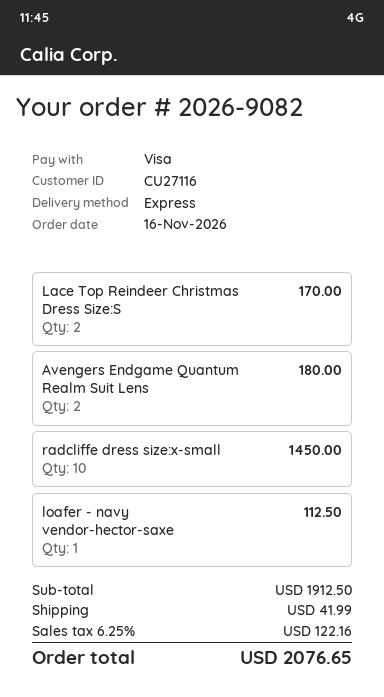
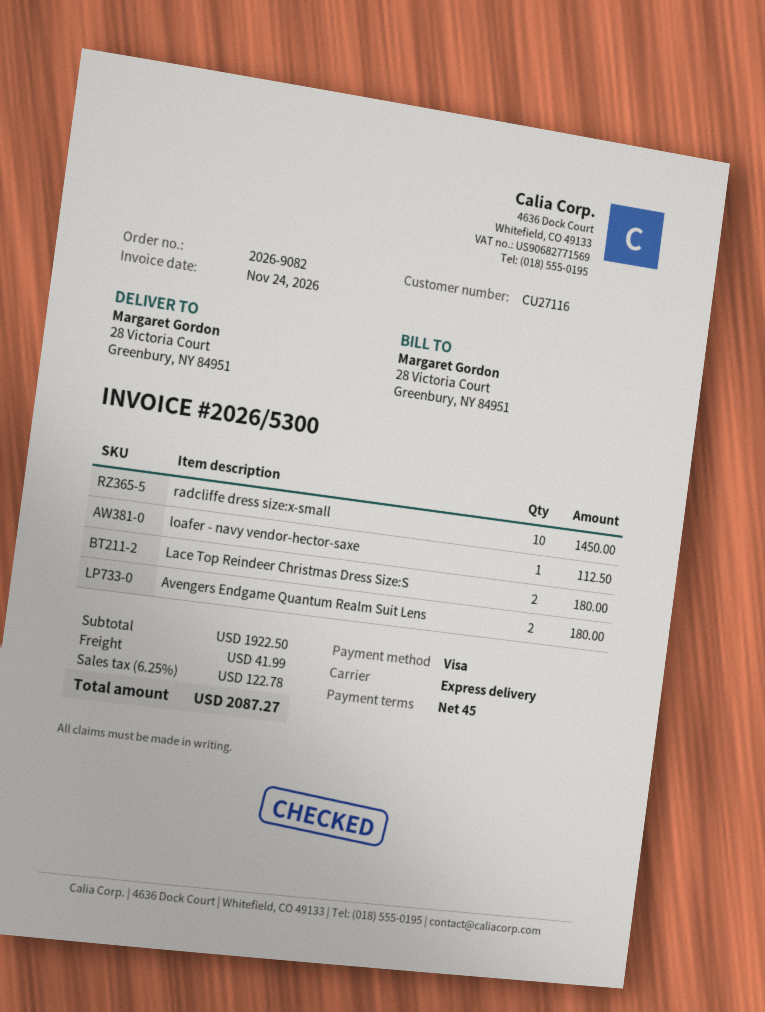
Lace Top Reindeer Christmas Dress Size:S: 2 for 170.00 -> 2 for 180.00
subtotal: 1912.50 -> 1922.50
tax: 6.25% = 122.16 -> 6.25% = 122.78
total: 2076.65 -> 2087.27

